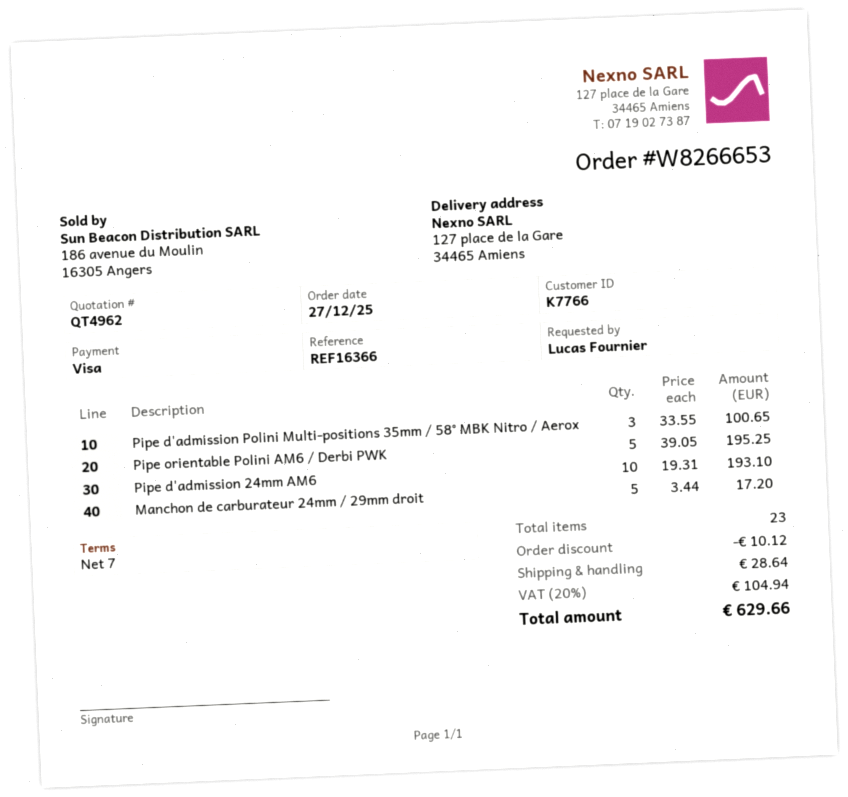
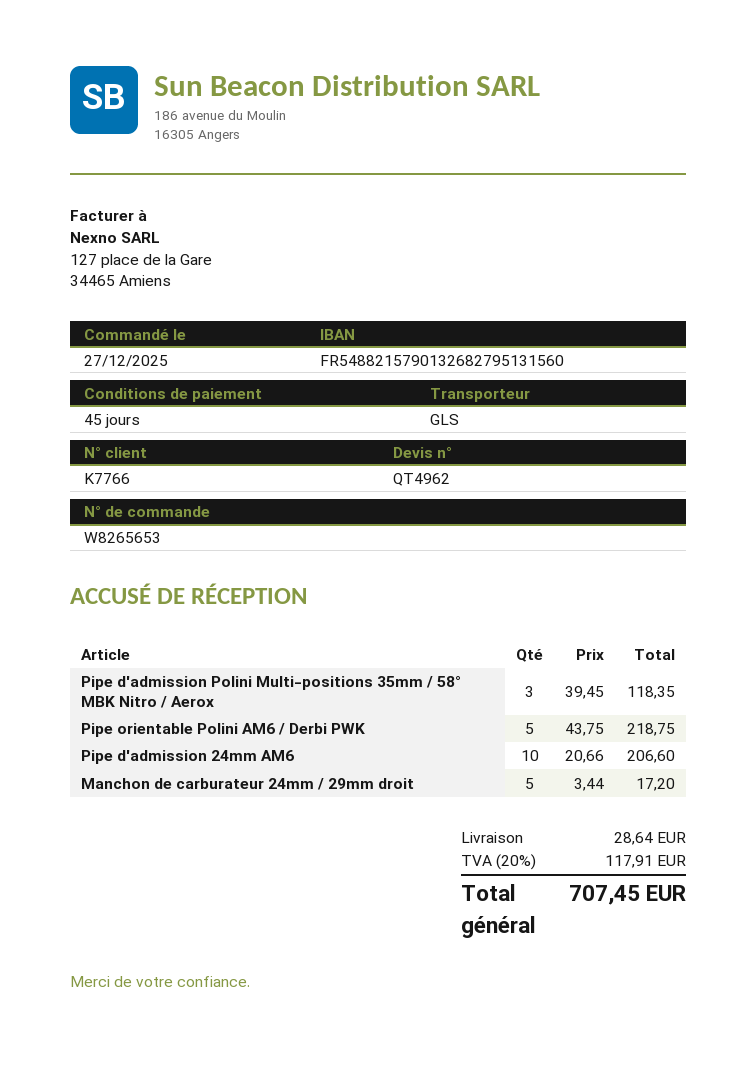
order number: W8266653 -> W8265653
payment terms: 7 days -> 45 days
Pipe d'admission Polini Multi-positions 35mm / 58° MBK Nitro / Aerox: 3 x 33.55 = 100.65 -> 3 x 39.45 = 118.35
Pipe orientable Polini AM6 / Derbi PWK: 5 x 39.05 = 195.25 -> 5 x 43.75 = 218.75
Pipe d'admission 24mm AM6: 10 x 19.31 = 193.10 -> 10 x 20.66 = 206.60
discount: 10.12 -> none
tax: 20% = 104.94 -> 20% = 117.91
total: 629.66 -> 707.45

